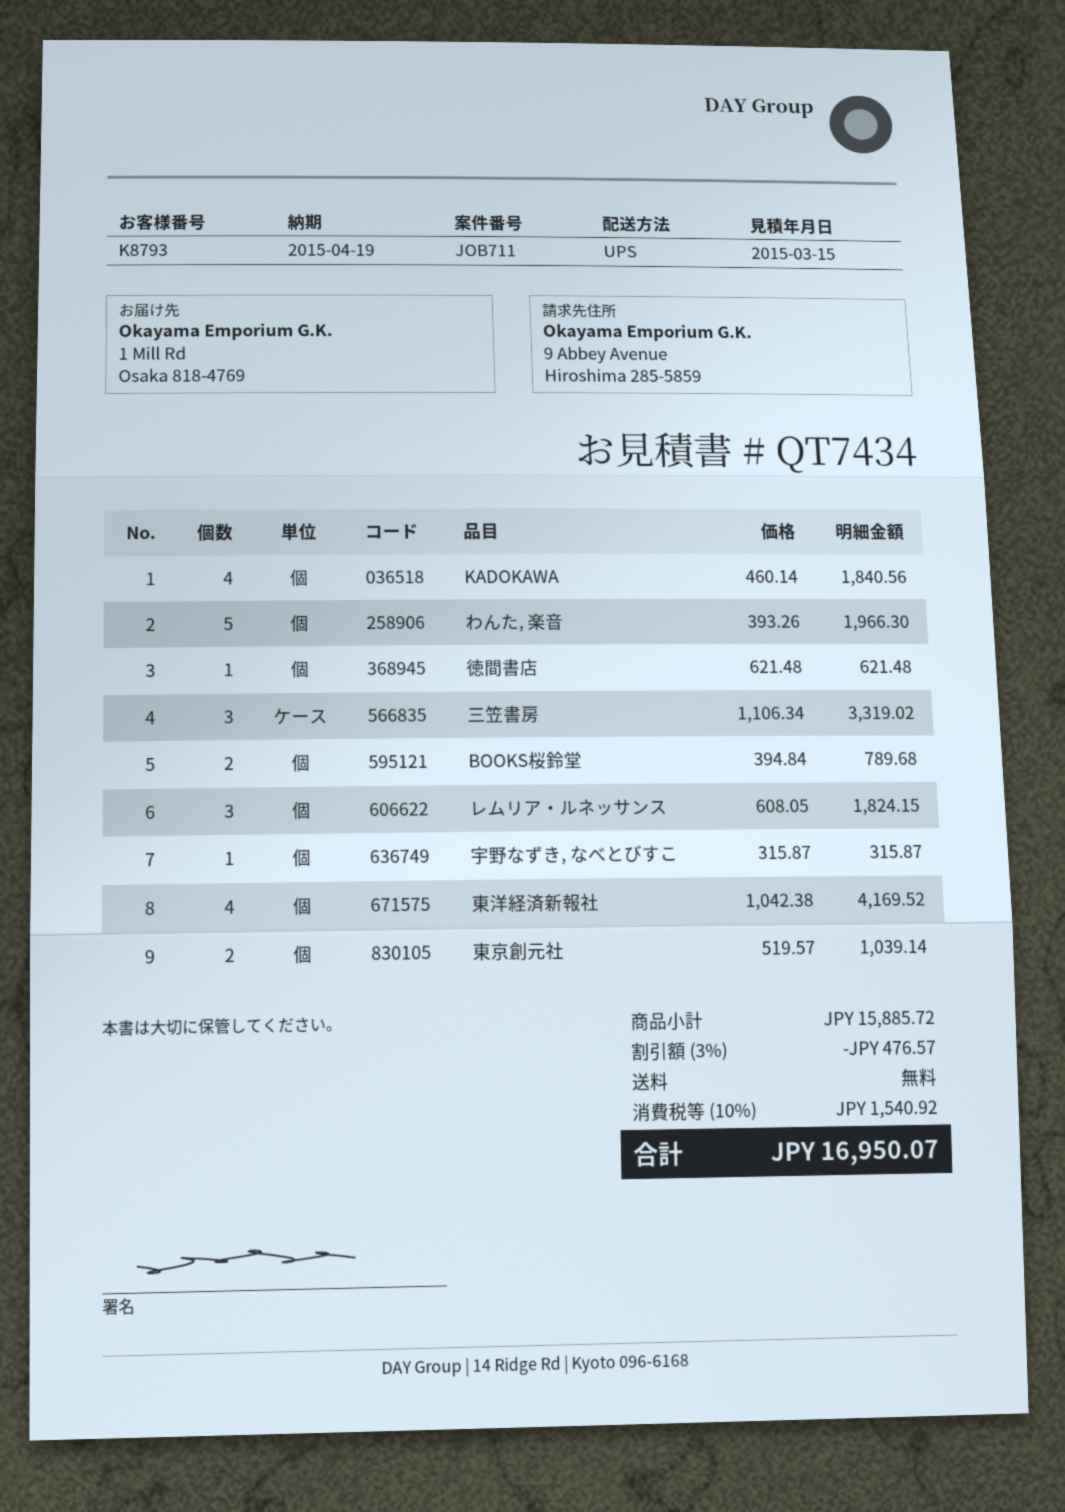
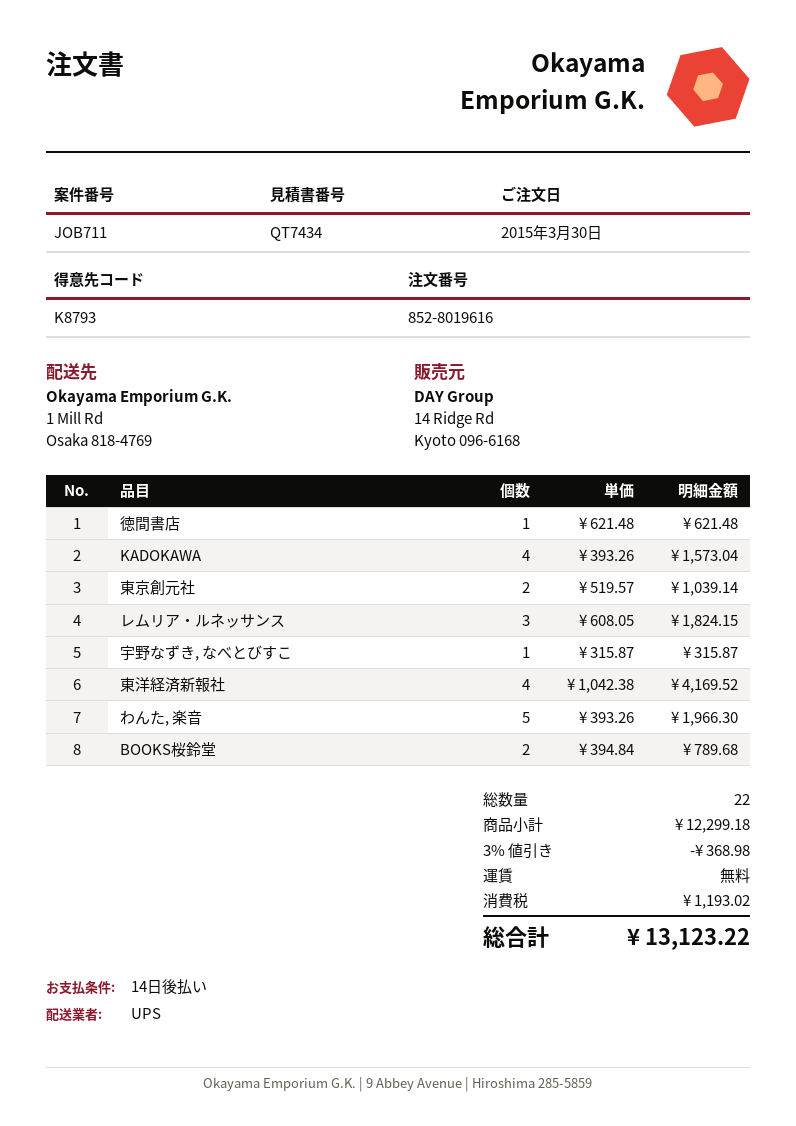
KADOKAWA: 4 x 460.14 = 1840.56 -> 4 x 393.26 = 1573.04
三笠書房: 3 x 1106.34 = 3319.02 -> none
subtotal: 15885.72 -> 12299.18
discount: 3% = 476.57 -> 3% = 368.98
tax: 1540.92 -> 1193.02
total: 16950.07 -> 13123.22

